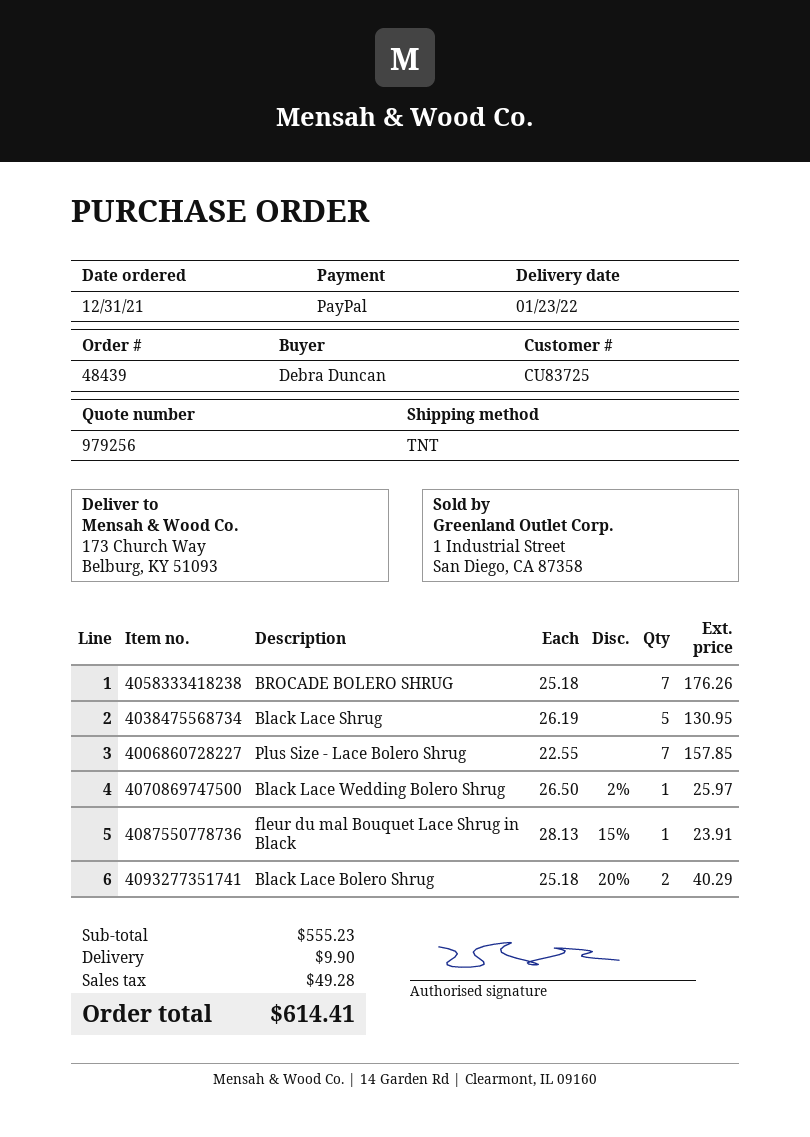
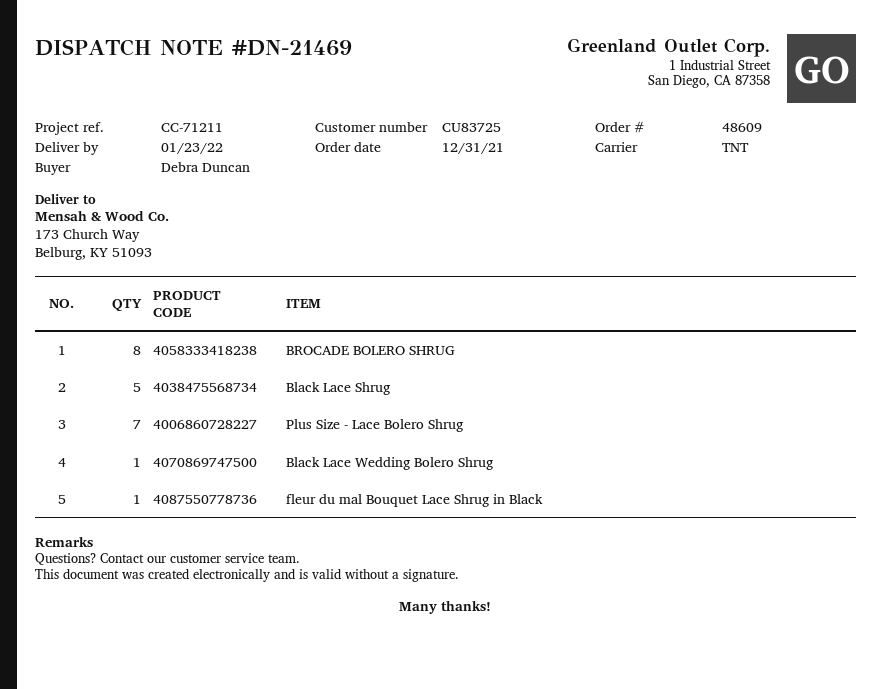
order number: 48439 -> 48609
BROCADE BOLERO SHRUG: 7 -> 8
Black Lace Bolero Shrug: 2 -> none

